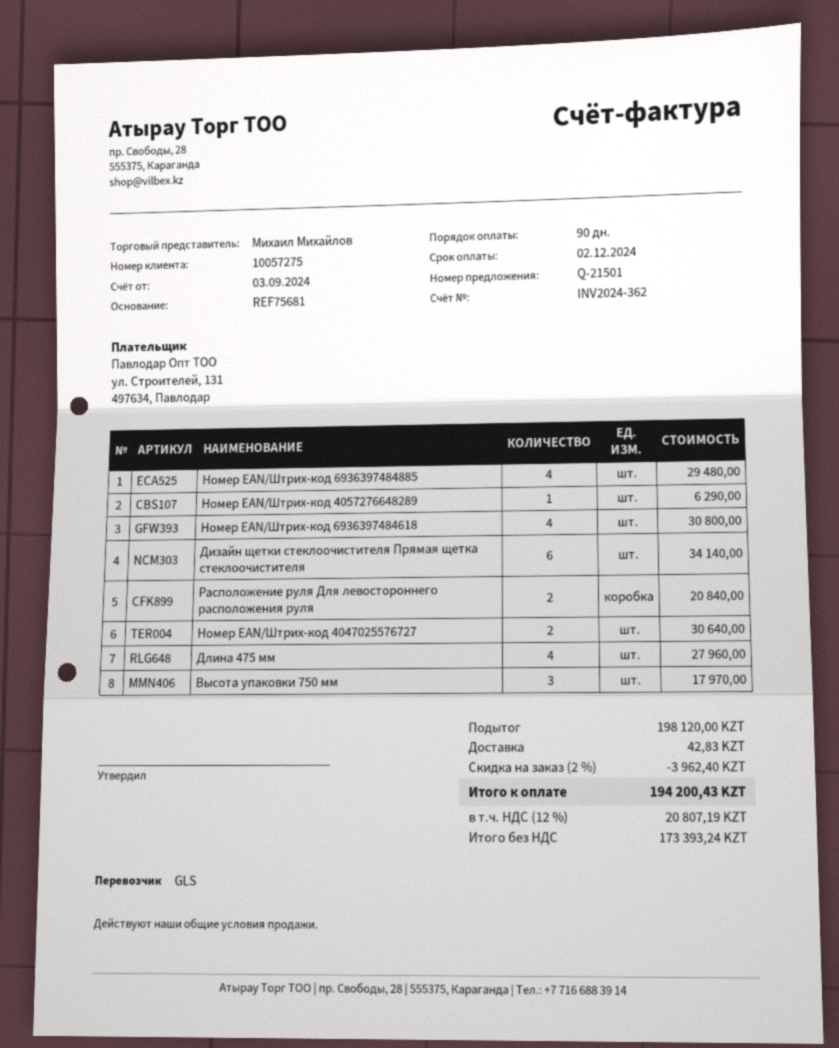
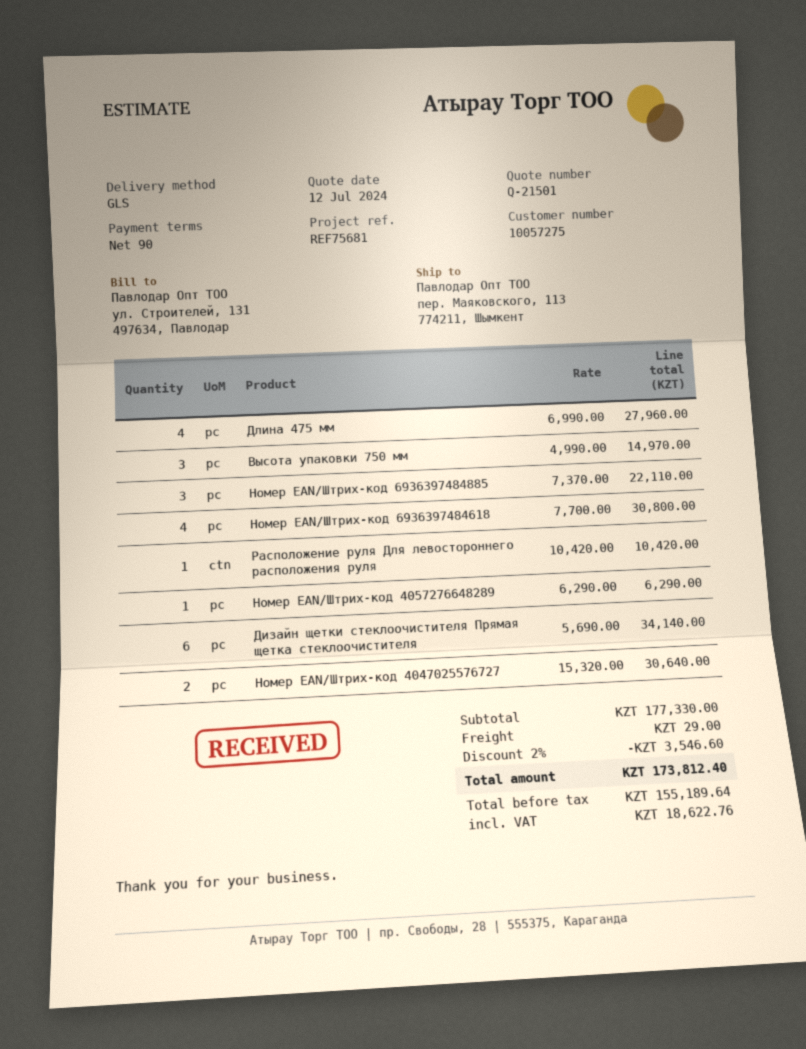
Номер EAN/Штрих-код 6936397484885: 4 for 29480.00 -> 3 for 22110.00
Расположение руля Для левостороннего расположения руля: 2 for 20840.00 -> 1 for 10420.00
Высота упаковки 750 мм: 3 for 17970.00 -> 3 for 14970.00
subtotal: 198120.00 -> 177330.00
discount: 2% = 3962.40 -> 2% = 3546.60
shipping: 42.83 -> 29.00
net: 173393.24 -> 155189.64
tax: 20807.19 -> 18622.76
total: 194200.43 -> 173812.40

